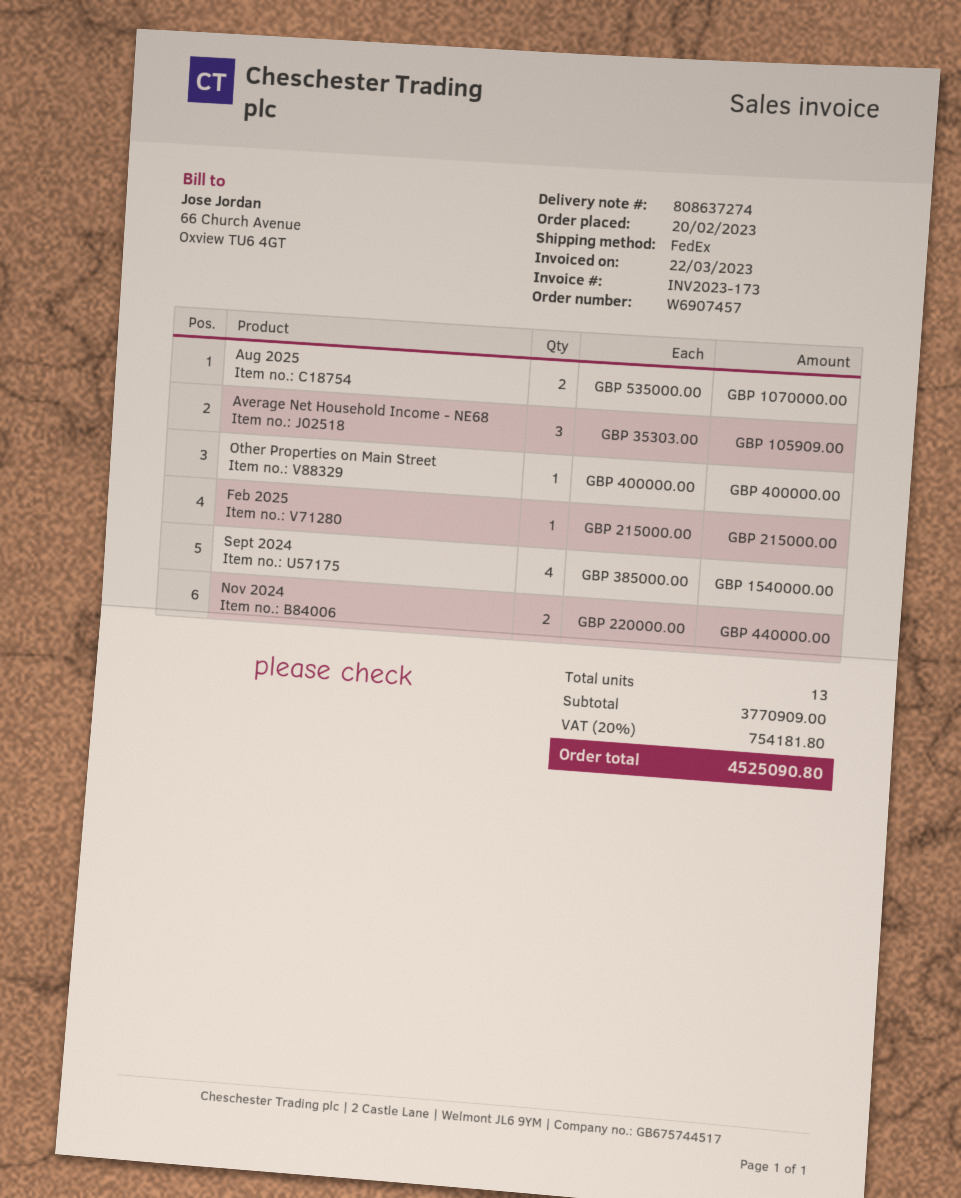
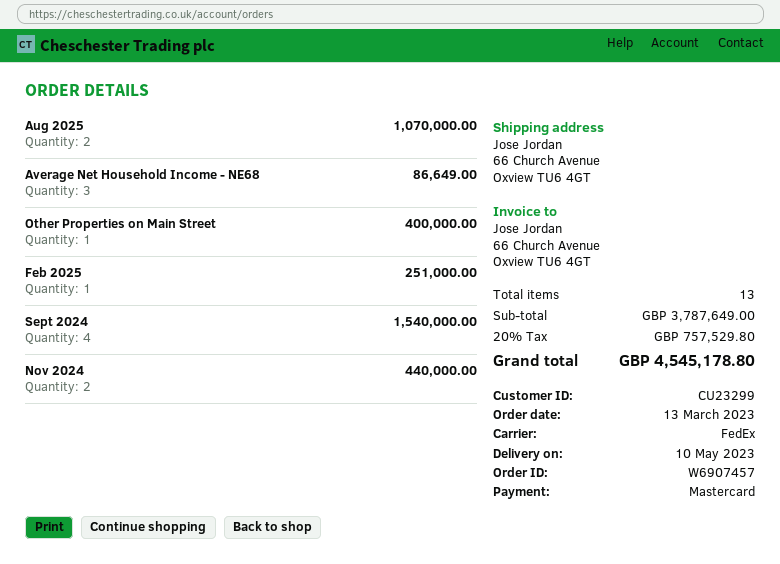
order date: 2023-02-20 -> 2023-03-13
Average Net Household Income - NE68: 3 for 105909.00 -> 3 for 86649.00
Feb 2025: 1 for 215000.00 -> 1 for 251000.00
subtotal: 3770909.00 -> 3787649.00
tax: 20% = 754181.80 -> 20% = 757529.80
total: 4525090.80 -> 4545178.80

